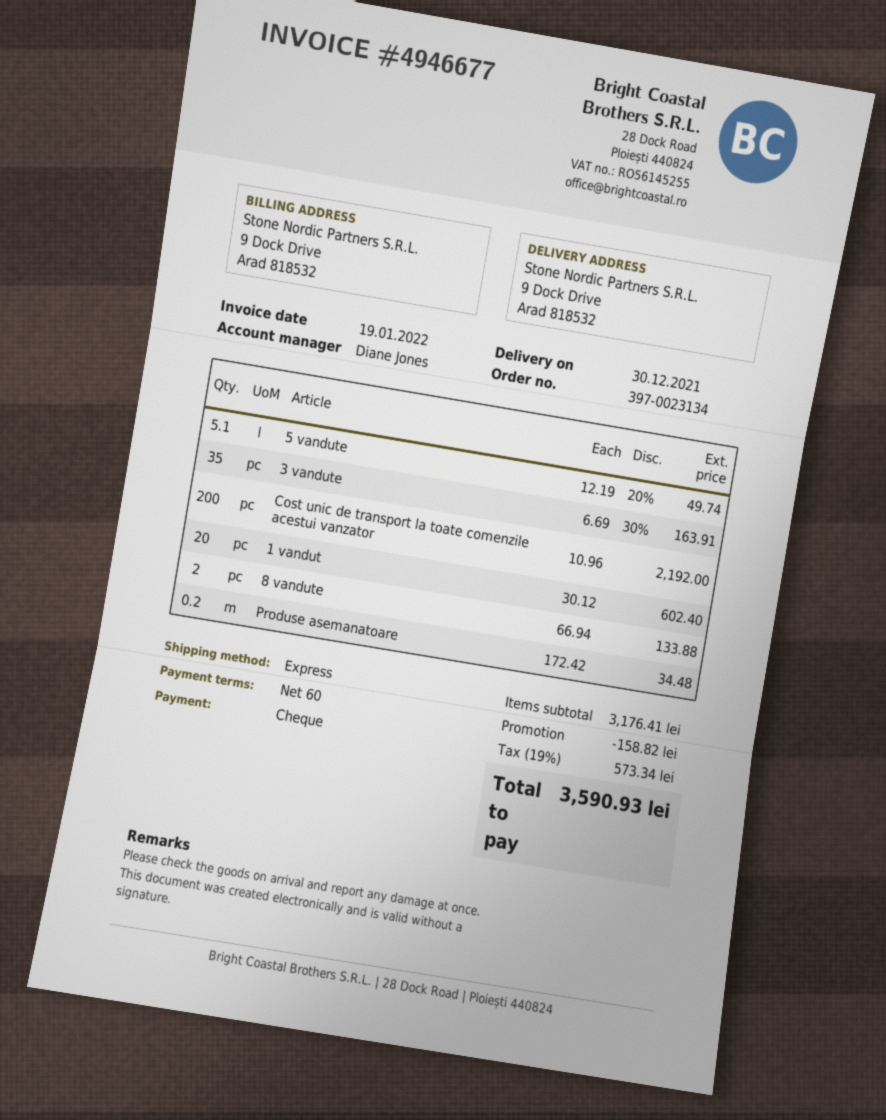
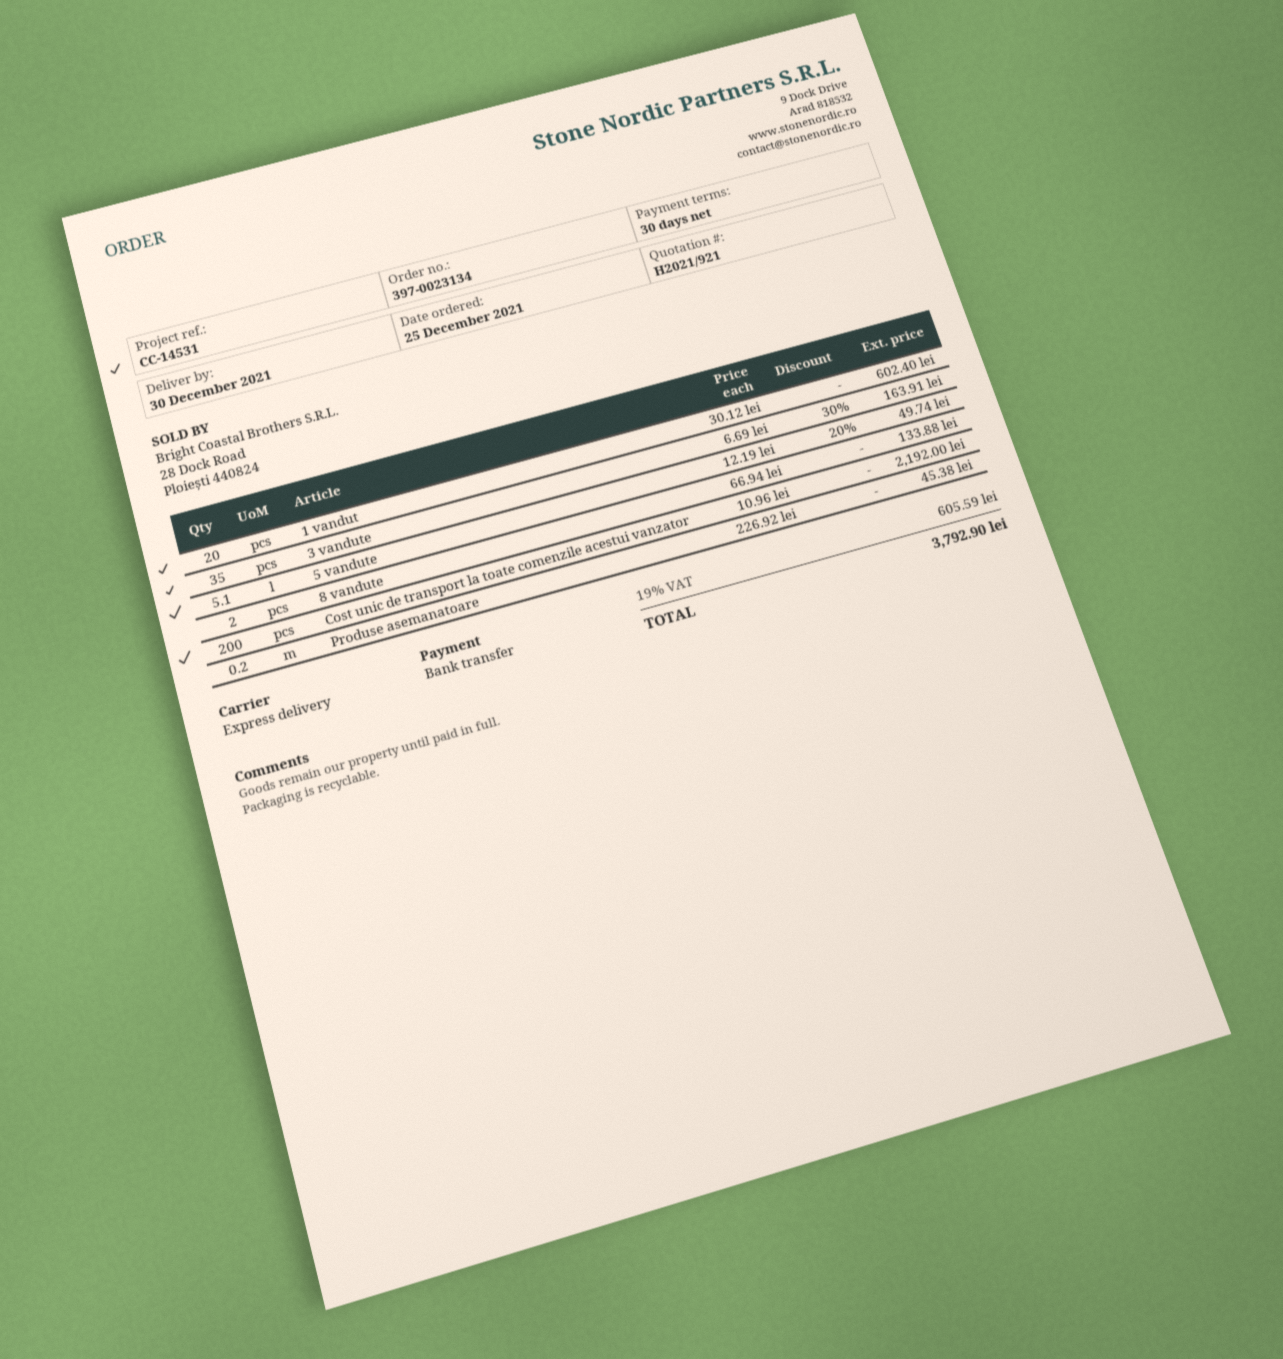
payment terms: 60 days -> 30 days
payment method: cheque -> bank transfer
Produse asemanatoare: 0.2 x 172.42 = 34.48 -> 0.2 x 226.92 = 45.38
discount: 158.82 -> none
tax: 19% = 573.34 -> 19% = 605.59
total: 3590.93 -> 3792.90

